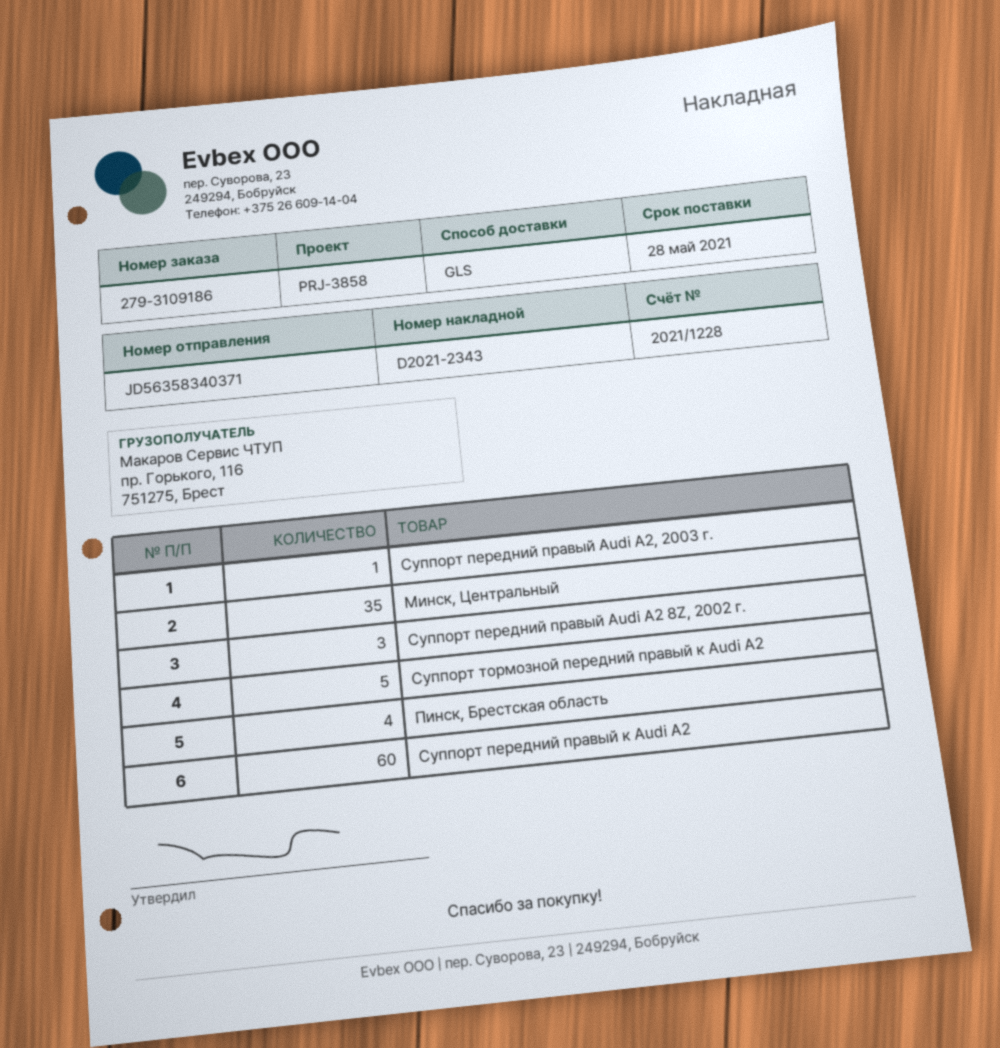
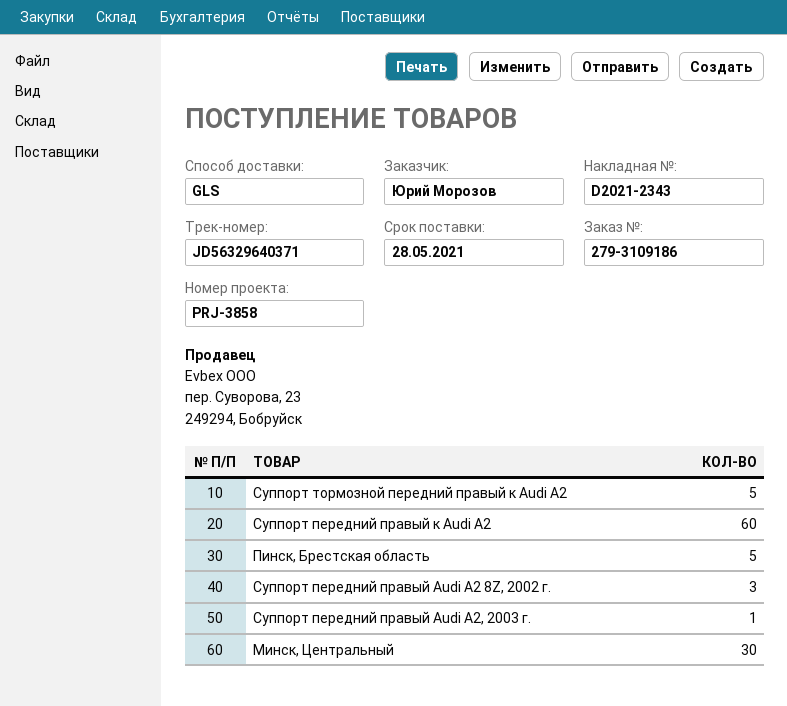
tracking number: JD56358340371 -> JD56329640371
Минск, Центральный: 35 -> 30
Пинск, Брестская область: 4 -> 5

